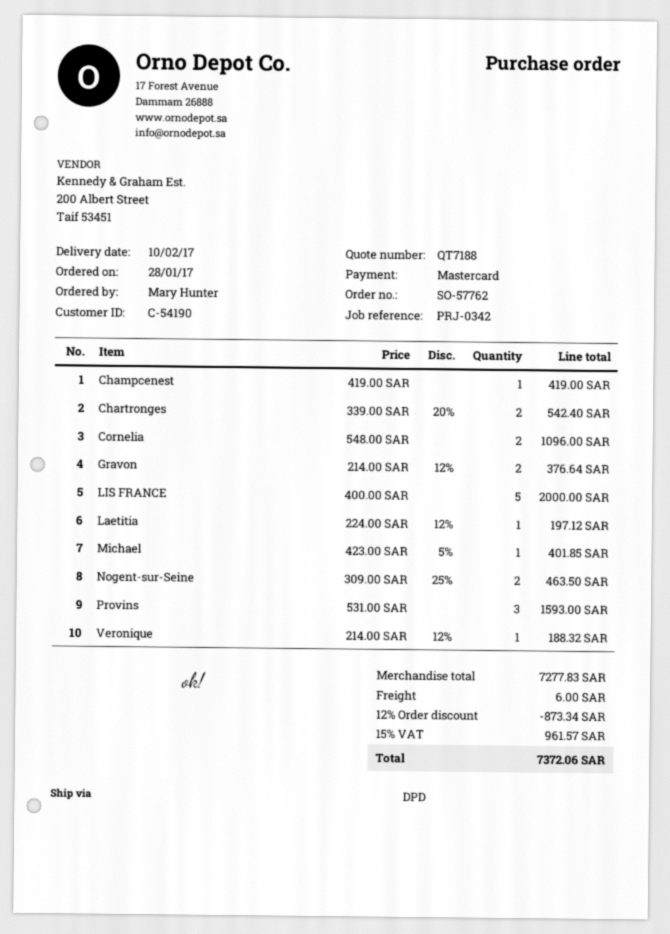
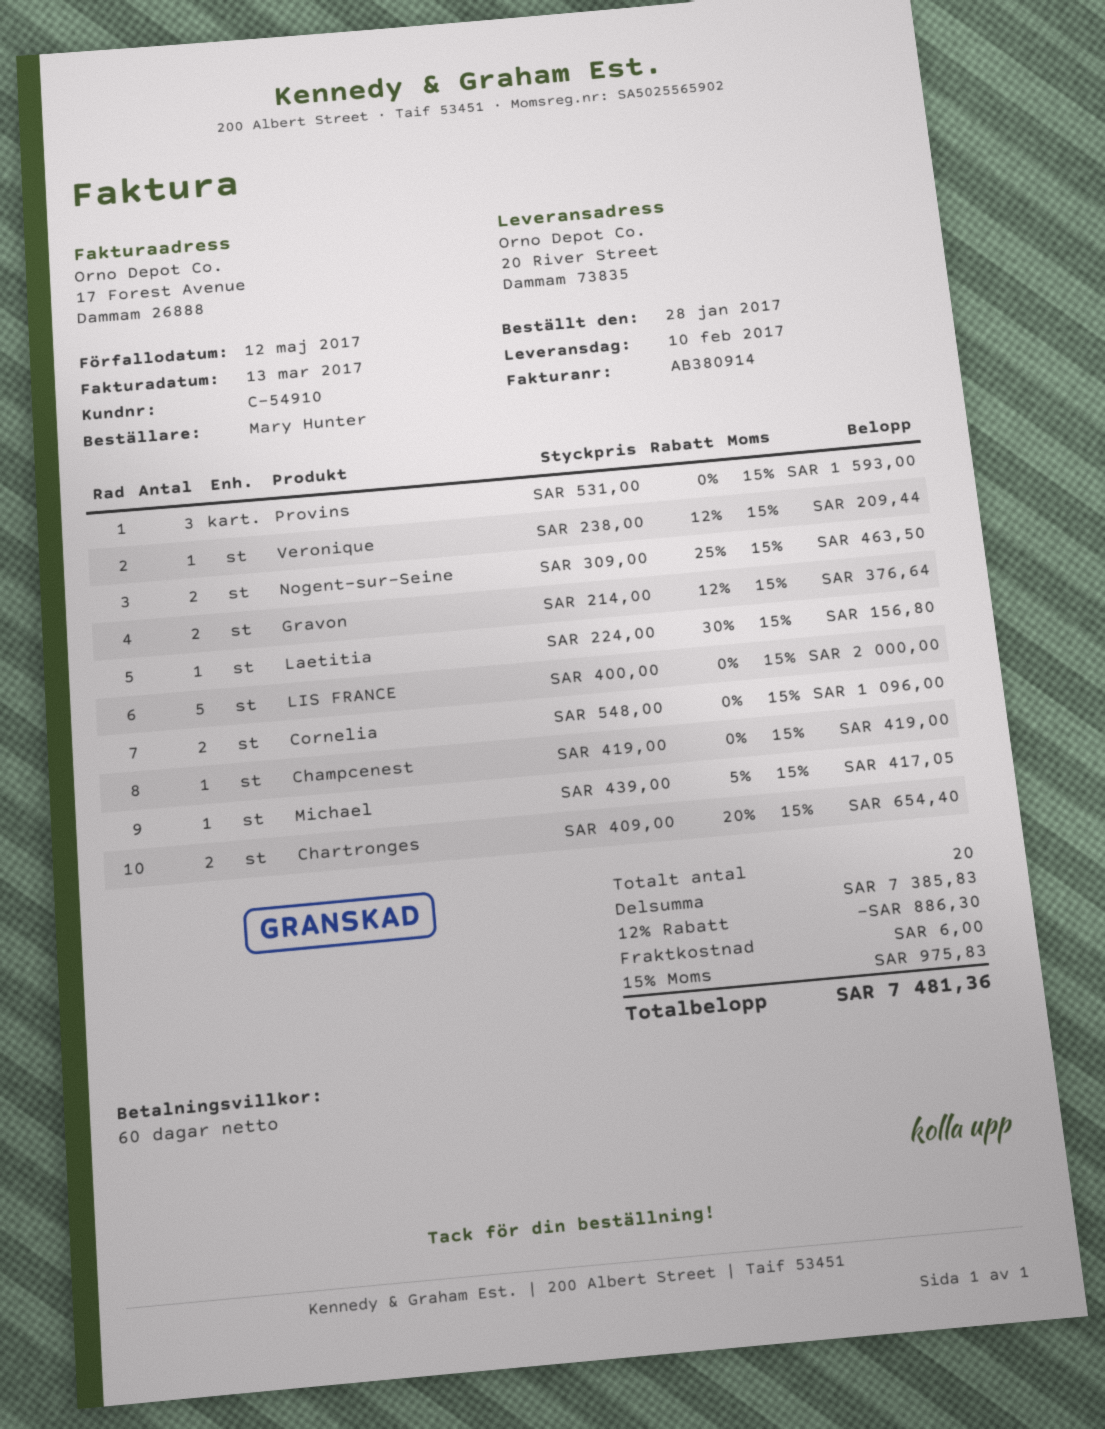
customer number: C-54190 -> C-54910
Chartronges: 2 x 339.00 - 20% = 542.40 -> 2 x 409.00 - 20% = 654.40
Laetitia: 1 x 224.00 - 12% = 197.12 -> 1 x 224.00 - 30% = 156.80
Michael: 1 x 423.00 - 5% = 401.85 -> 1 x 439.00 - 5% = 417.05
Veronique: 1 x 214.00 - 12% = 188.32 -> 1 x 238.00 - 12% = 209.44
subtotal: 7277.83 -> 7385.83
discount: 12% = 873.34 -> 12% = 886.30
tax: 15% = 961.57 -> 15% = 975.83
total: 7372.06 -> 7481.36

